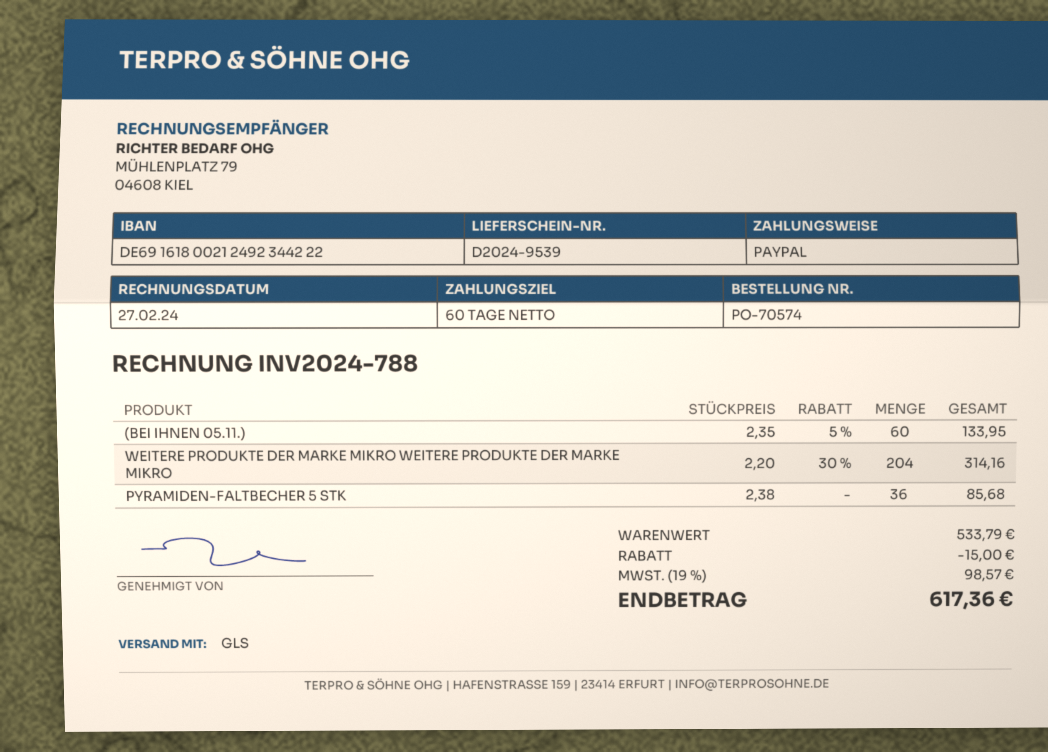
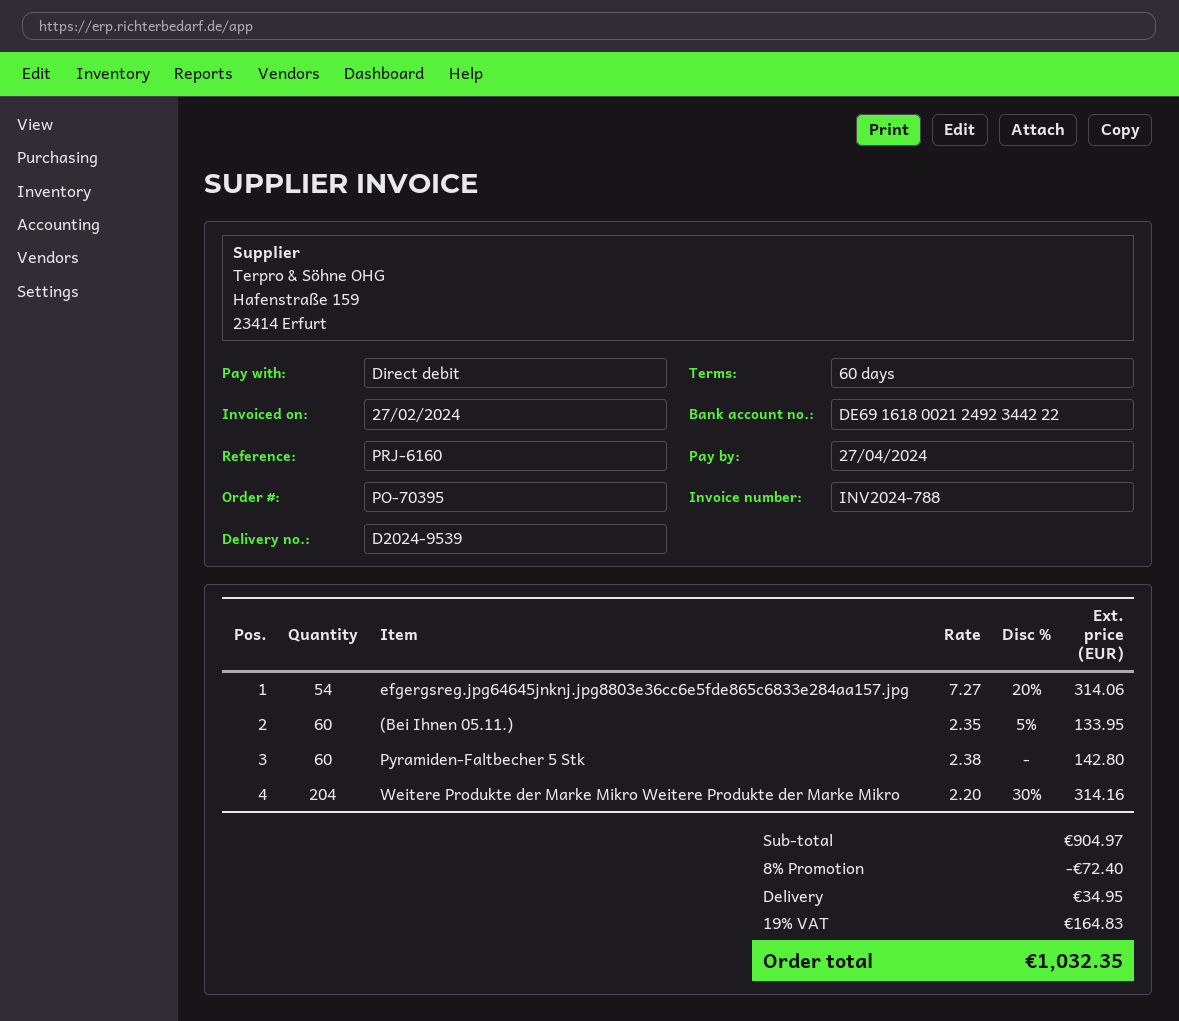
order number: PO-70574 -> PO-70395
payment method: PayPal -> direct debit
PYRAMIDEN-FALTBECHER 5 STK: 36 x 2.38 = 85.68 -> 60 x 2.38 = 142.80
efgergsreg.jpg64645jnknj.jpg8803e36cc6e5fde865c6833e284aa157.jpg: none -> 54 x 7.27 - 20% = 314.06
subtotal: 533.79 -> 904.97
discount: 15.00 -> 72.40
shipping: none -> 34.95
tax: 19% = 98.57 -> 19% = 164.83
total: 617.36 -> 1032.35

